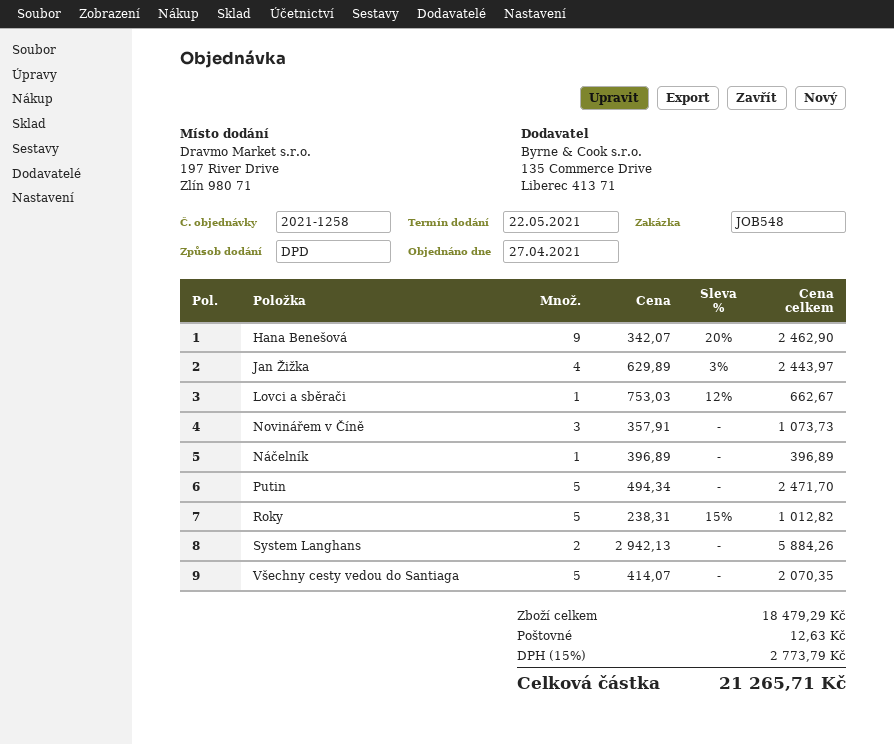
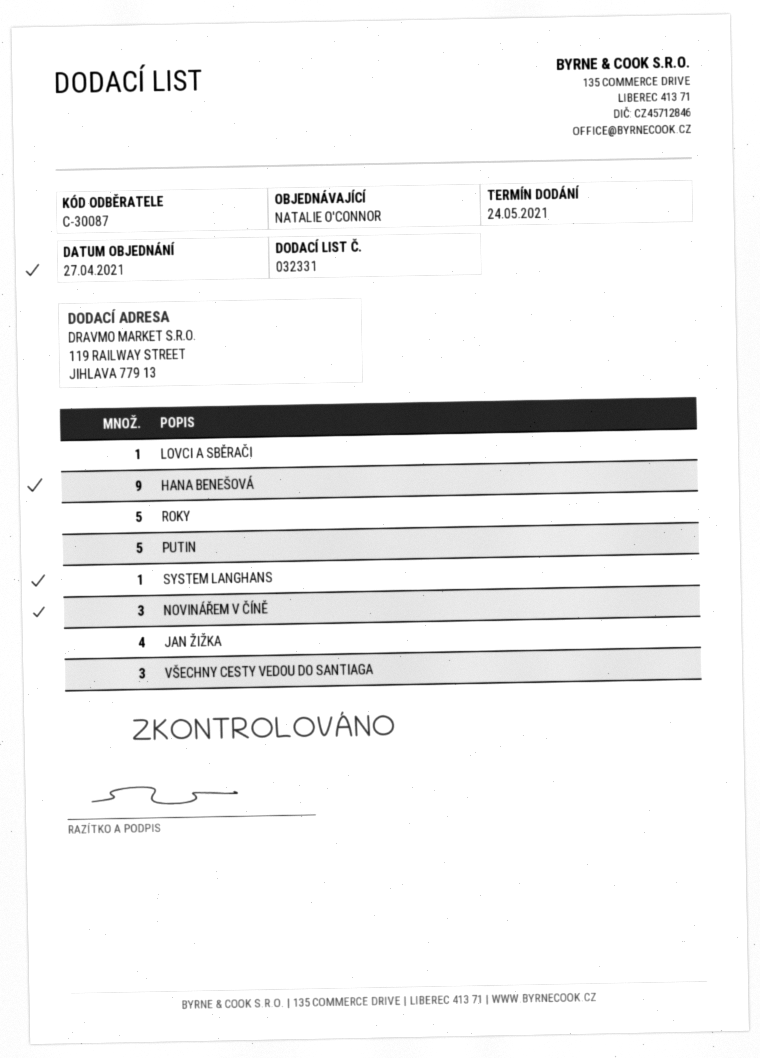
delivery date: 2021-05-22 -> 2021-05-24
ship to: 197 River Drive, Zlín 980 71 -> 119 RAILWAY STREET, JIHLAVA 779 13
Náčelník: 1 -> none
System Langhans: 2 -> 1
Všechny cesty vedou do Santiaga: 5 -> 3

